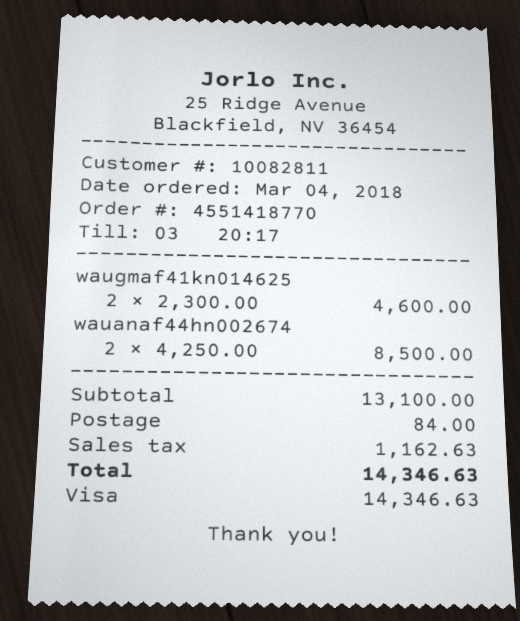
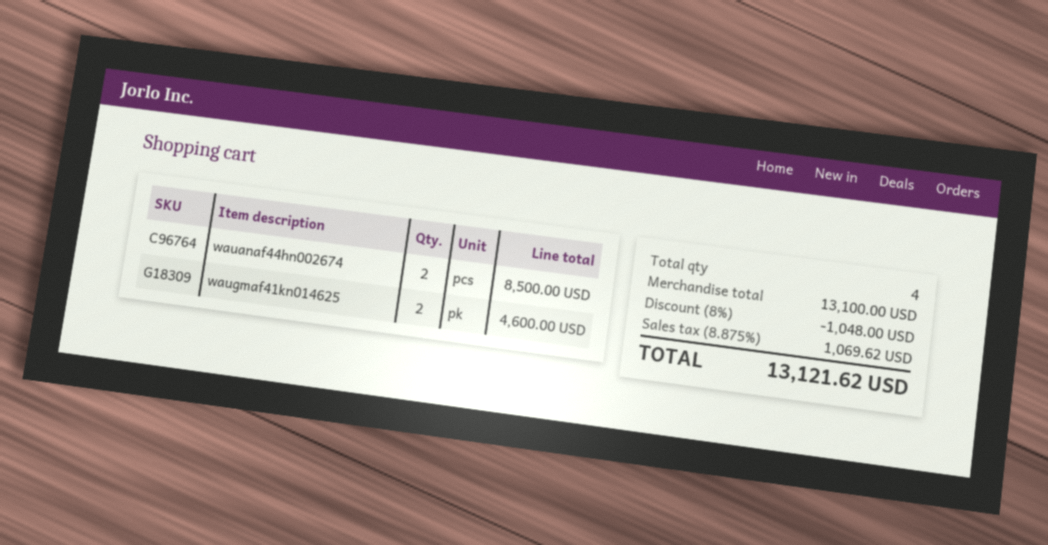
discount: none -> 8% = 1048.00
shipping: 84.00 -> none
tax: 1162.63 -> 1069.62
total: 14346.63 -> 13121.62

